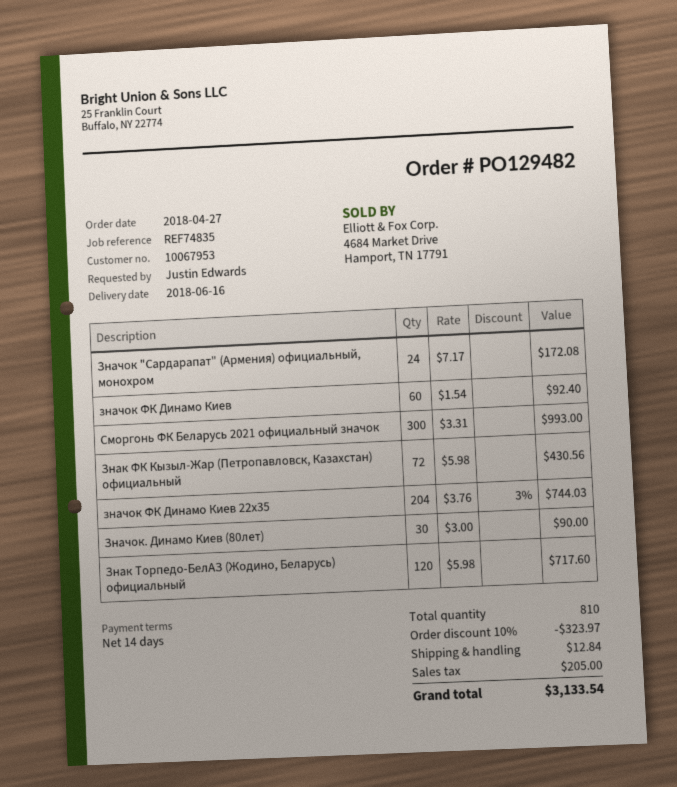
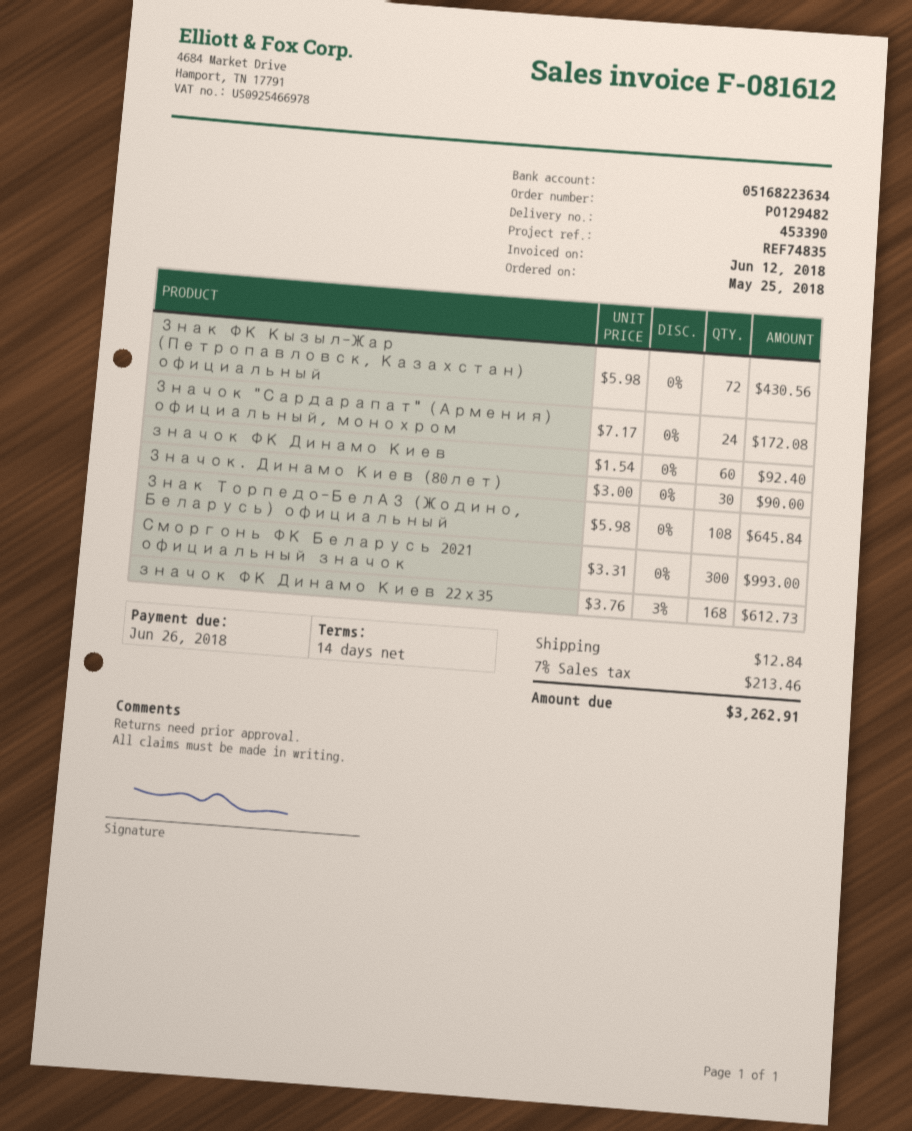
order date: 2018-04-27 -> 2018-05-25
значок ФК Динамо Киев 22х35: 204 x 3.76 - 3% = 744.03 -> 168 x 3.76 - 3% = 612.73
Знак Торпедо-БелАЗ (Жодино, Беларусь) официальный: 120 x 5.98 = 717.60 -> 108 x 5.98 = 645.84
discount: 10% = 323.97 -> none
tax: 205.00 -> 213.46
total: 3133.54 -> 3262.91

